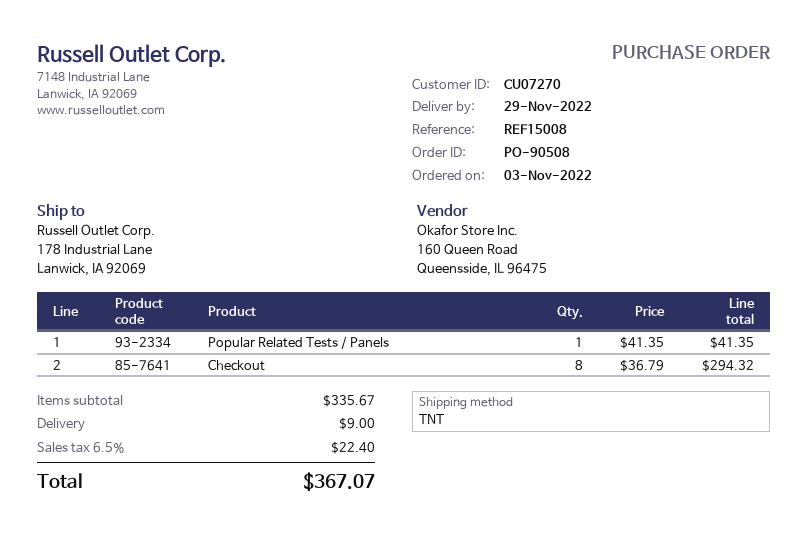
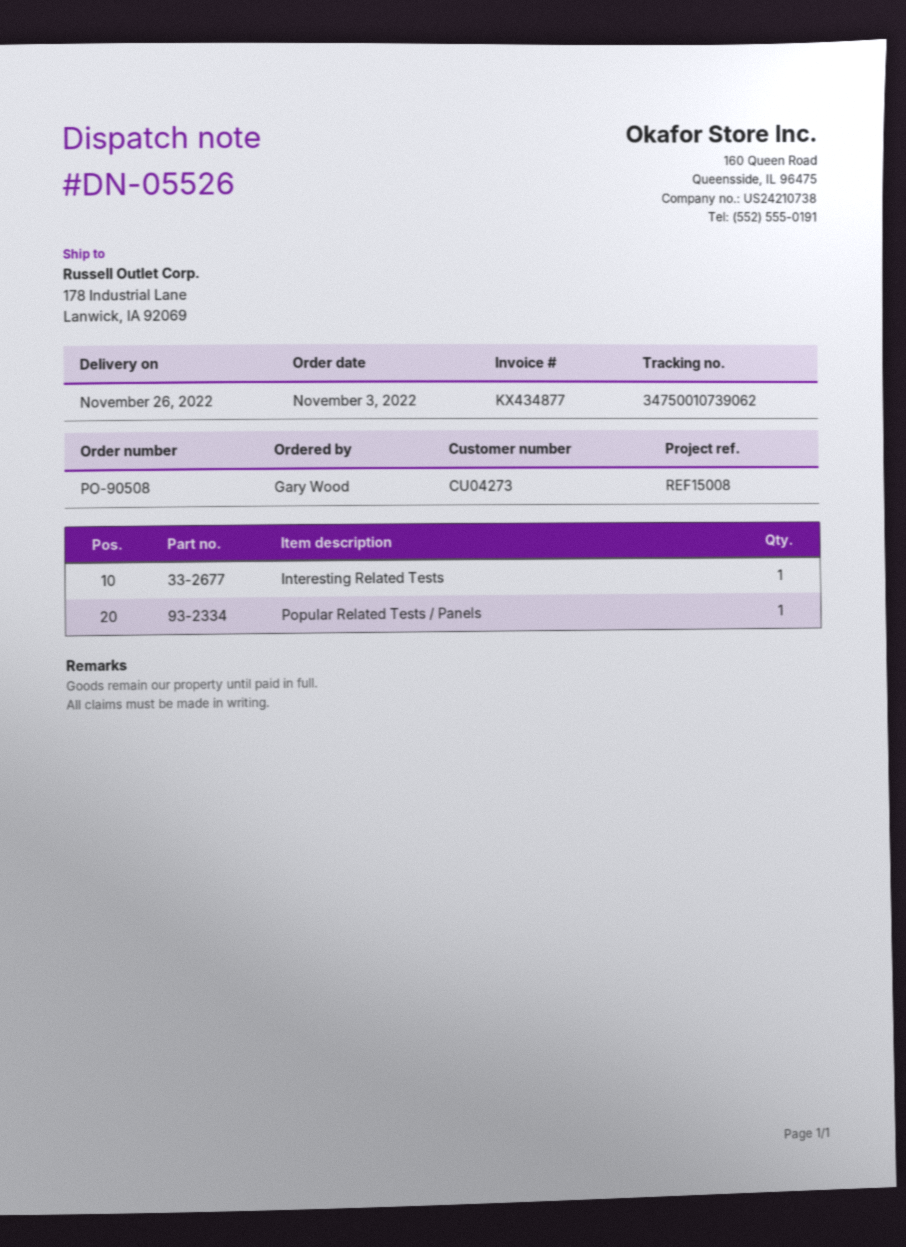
delivery date: 2022-11-29 -> 2022-11-26
customer number: CU07270 -> CU04273
Checkout: 8 -> none
Interesting Related Tests: none -> 1

